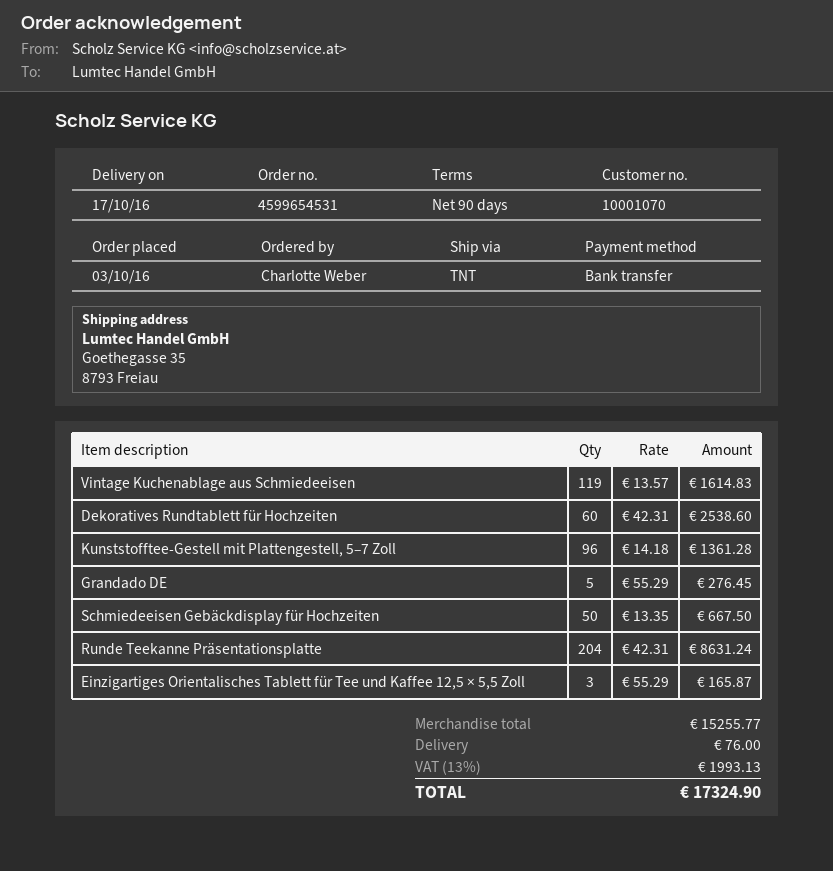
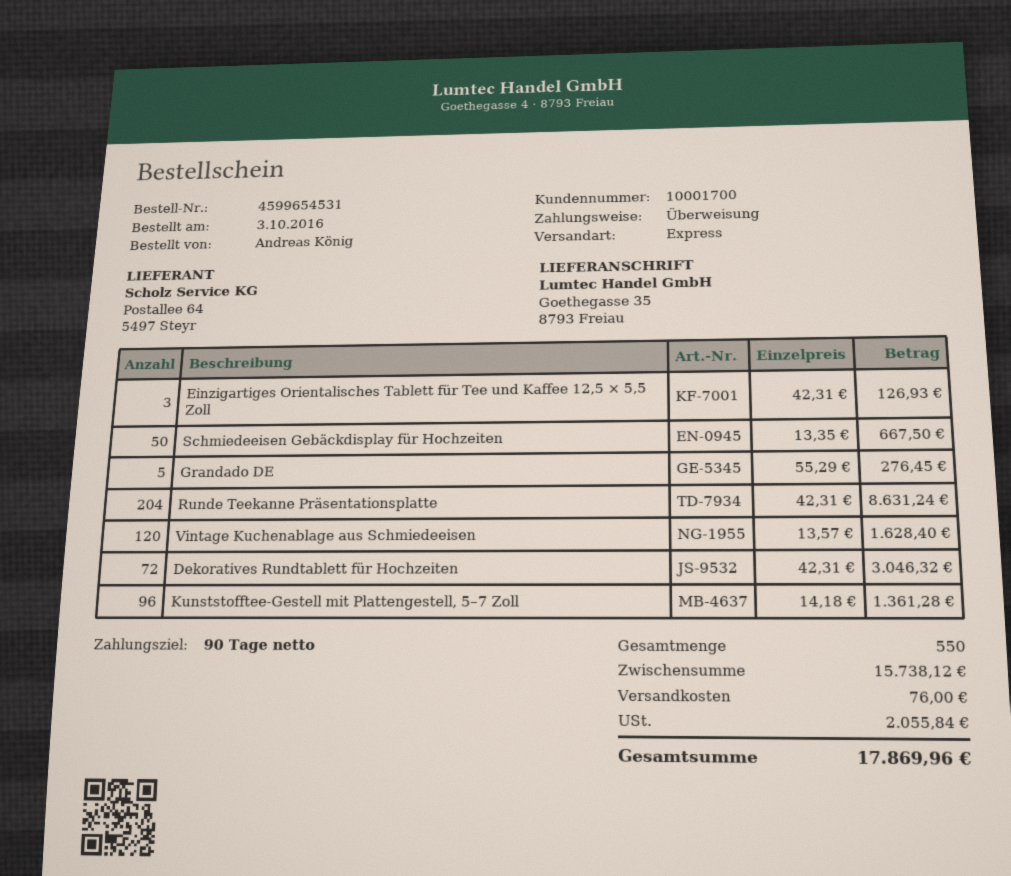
customer number: 10001070 -> 10001700
ordered by: Charlotte Weber -> Andreas König
shipping method: TNT -> express
Vintage Kuchenablage aus Schmiedeeisen: 119 x 13.57 = 1614.83 -> 120 x 13.57 = 1628.40
Dekoratives Rundtablett für Hochzeiten: 60 x 42.31 = 2538.60 -> 72 x 42.31 = 3046.32
Einzigartiges Orientalisches Tablett für Tee und Kaffee 12,5 × 5,5 Zoll: 3 x 55.29 = 165.87 -> 3 x 42.31 = 126.93
subtotal: 15255.77 -> 15738.12
tax: 1993.13 -> 2055.84
total: 17324.90 -> 17869.96

